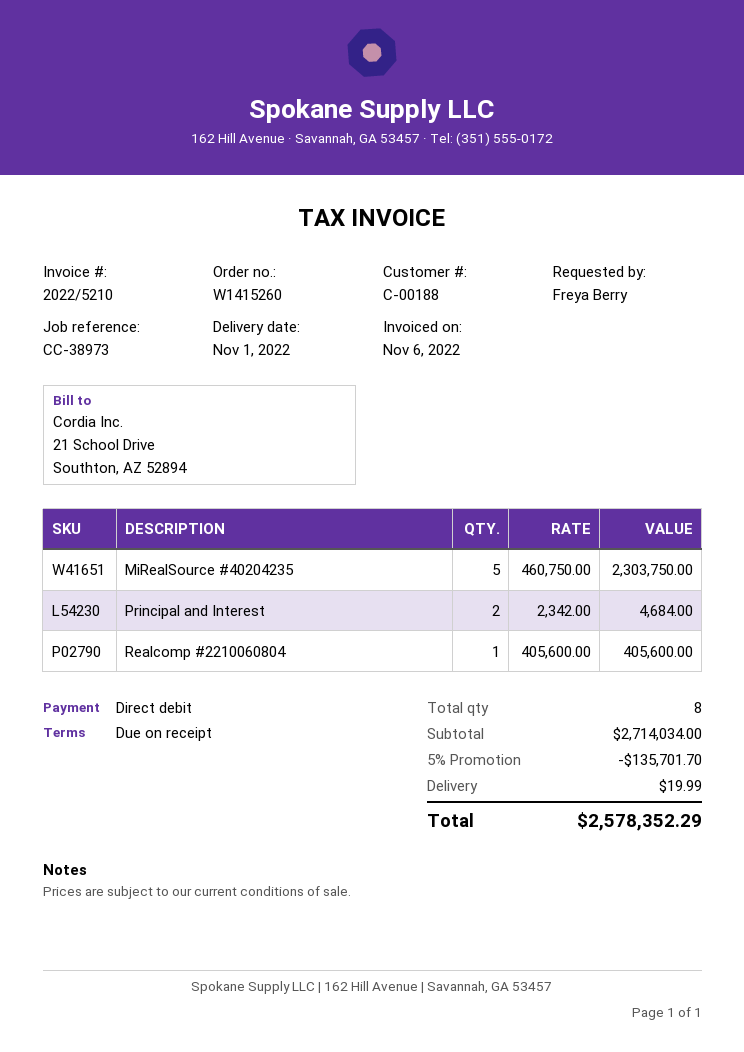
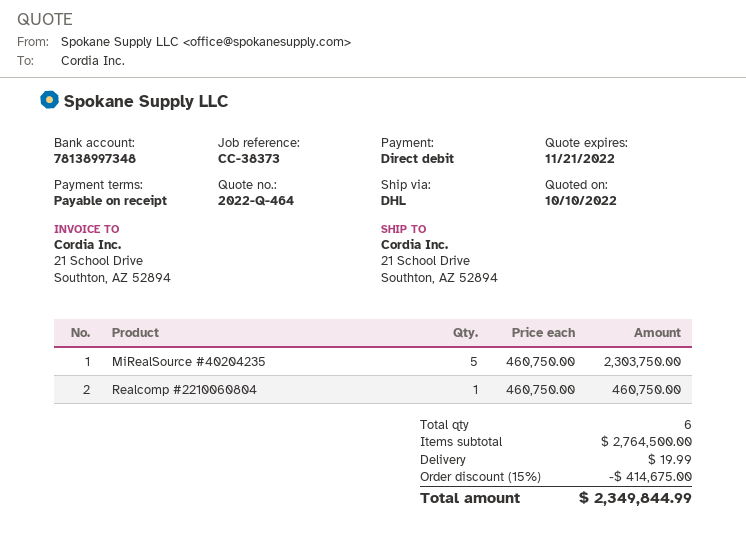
reference: CC-38973 -> CC-38373
Principal and Interest: 2 x 2342.00 = 4684.00 -> none
Realcomp #2210060804: 1 x 405600.00 = 405600.00 -> 1 x 460750.00 = 460750.00
total quantity: 8 -> 6
subtotal: 2714034.00 -> 2764500.00
discount: 5% = 135701.70 -> 15% = 414675.00
total: 2578352.29 -> 2349844.99

